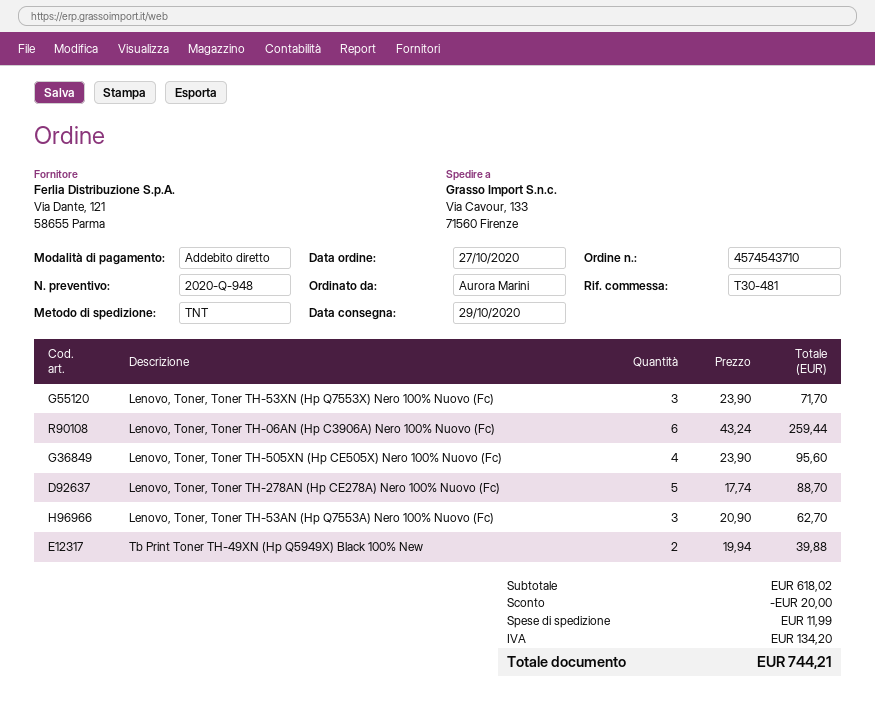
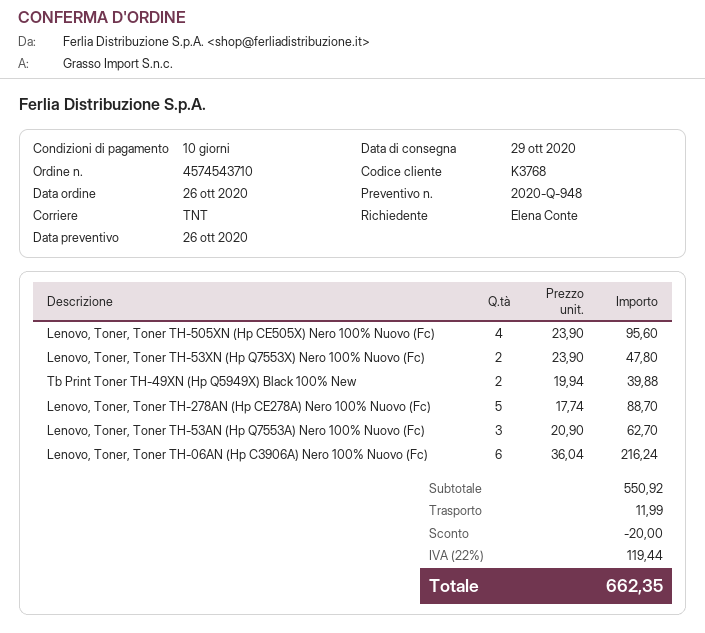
order date: 2020-10-27 -> 2020-10-26
ordered by: Aurora Marini -> Elena Conte
Lenovo, Toner, Toner TH-53XN (Hp Q7553X) Nero 100% Nuovo (Fc): 3 x 23.90 = 71.70 -> 2 x 23.90 = 47.80
Lenovo, Toner, Toner TH-06AN (Hp C3906A) Nero 100% Nuovo (Fc): 6 x 43.24 = 259.44 -> 6 x 36.04 = 216.24
subtotal: 618.02 -> 550.92
tax: 134.20 -> 119.44
total: 744.21 -> 662.35

